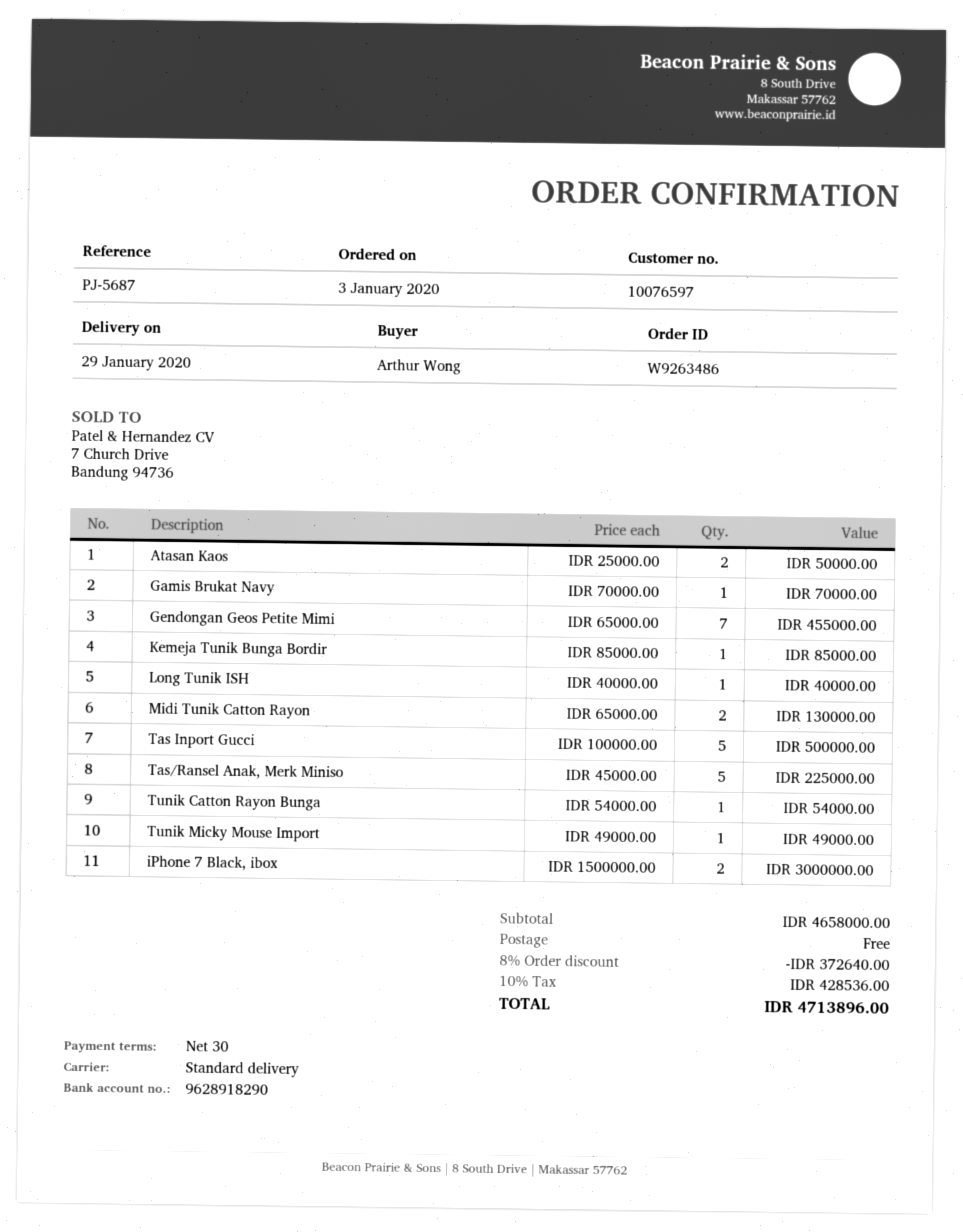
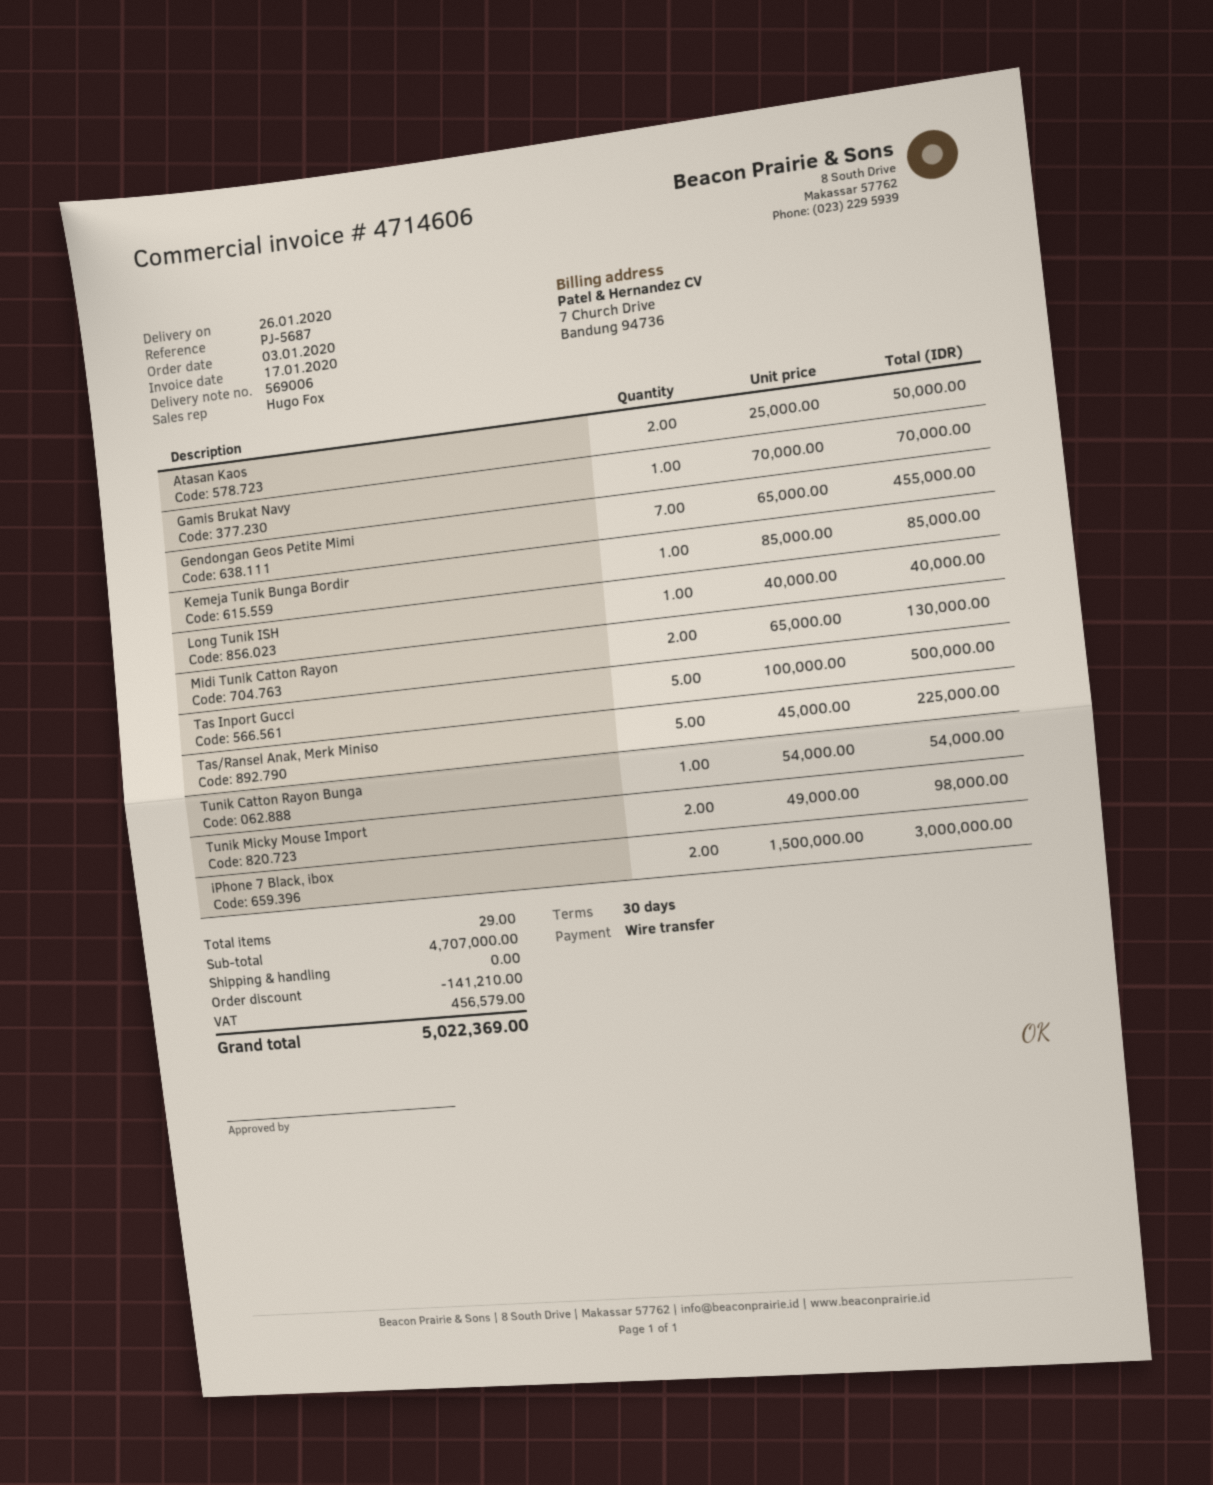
delivery date: 2020-01-29 -> 2020-01-26
Tunik Micky Mouse Import: 1 x 49000.00 = 49000.00 -> 2 x 49000.00 = 98000.00
subtotal: 4658000.00 -> 4707000.00
discount: 372640.00 -> 141210.00
tax: 428536.00 -> 456579.00
total: 4713896.00 -> 5022369.00

